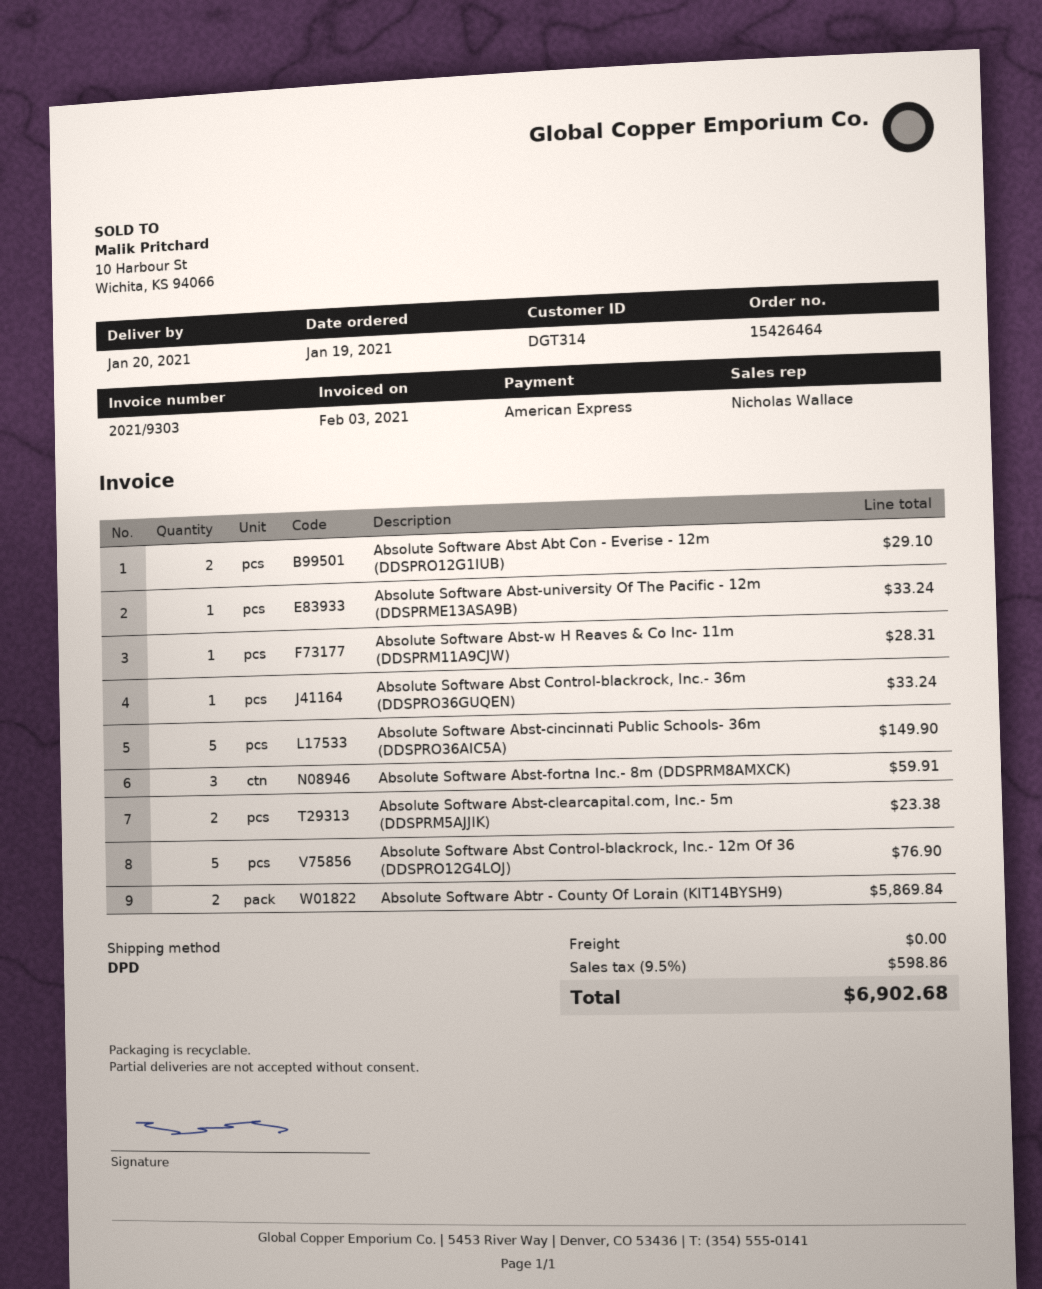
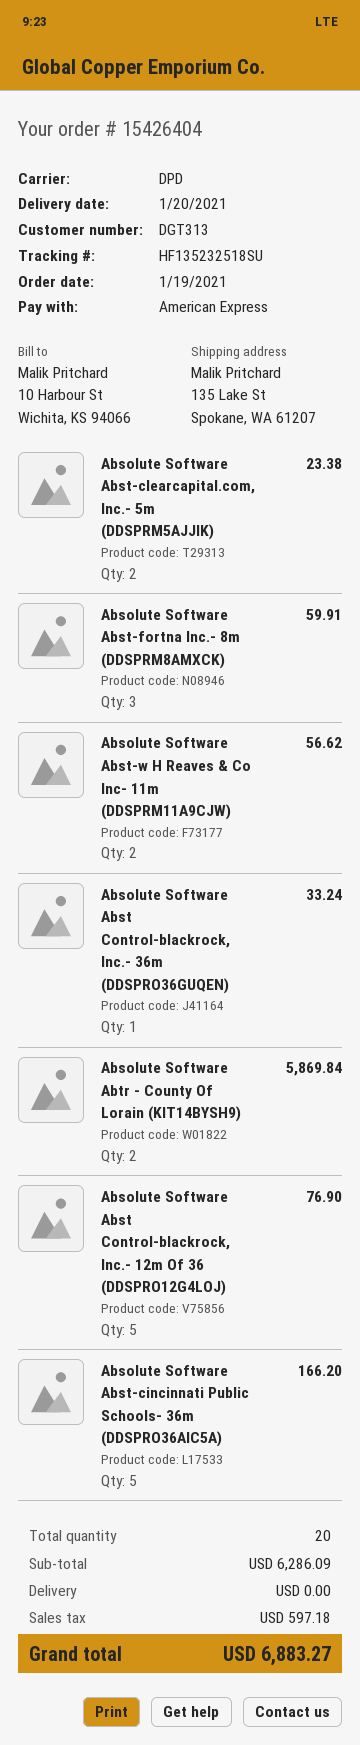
order number: 15426464 -> 15426404
customer number: DGT314 -> DGT313
Absolute Software Abst Abt Con - Everise - 12m (DDSPRO12G1IUB): 2 for 29.10 -> none
Absolute Software Abst-university Of The Pacific - 12m (DDSPRME13ASA9B): 1 for 33.24 -> none
Absolute Software Abst-w H Reaves & Co Inc- 11m (DDSPRM11A9CJW): 1 for 28.31 -> 2 for 56.62
Absolute Software Abst-cincinnati Public Schools- 36m (DDSPRO36AIC5A): 5 for 149.90 -> 5 for 166.20
tax: 598.86 -> 597.18
total: 6902.68 -> 6883.27

